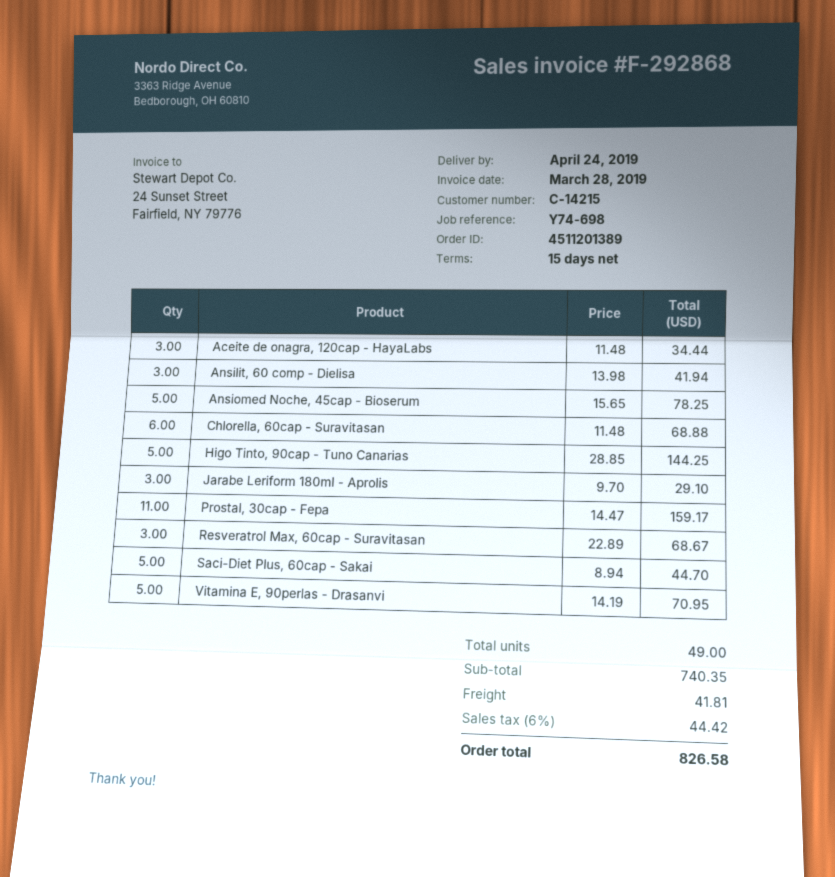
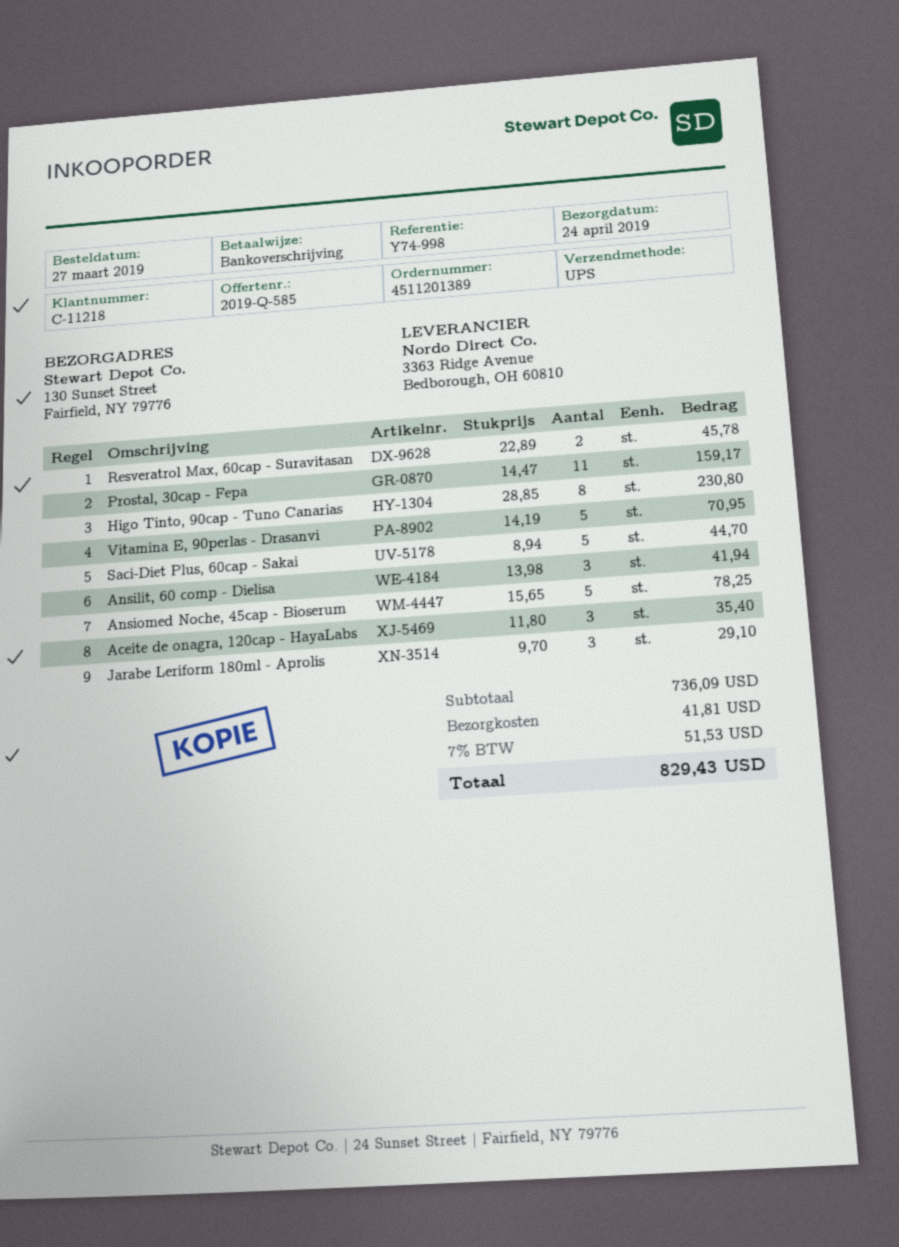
customer number: C-14215 -> C-11218
reference: Y74-698 -> Y74-998
Aceite de onagra, 120cap - HayaLabs: 3 x 11.48 = 34.44 -> 3 x 11.80 = 35.40
Chlorella, 60cap - Suravitasan: 6 x 11.48 = 68.88 -> none
Higo Tinto, 90cap - Tuno Canarias: 5 x 28.85 = 144.25 -> 8 x 28.85 = 230.80
Resveratrol Max, 60cap - Suravitasan: 3 x 22.89 = 68.67 -> 2 x 22.89 = 45.78
subtotal: 740.35 -> 736.09
tax: 6% = 44.42 -> 7% = 51.53
total: 826.58 -> 829.43

